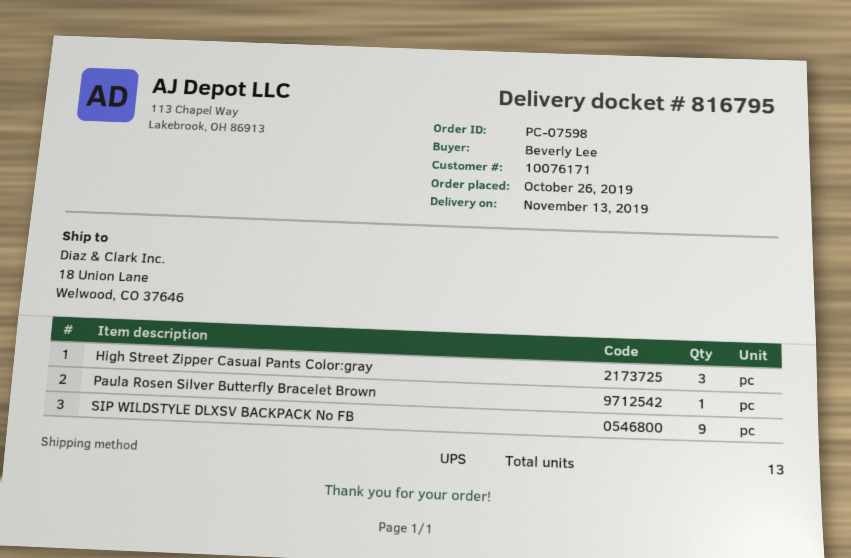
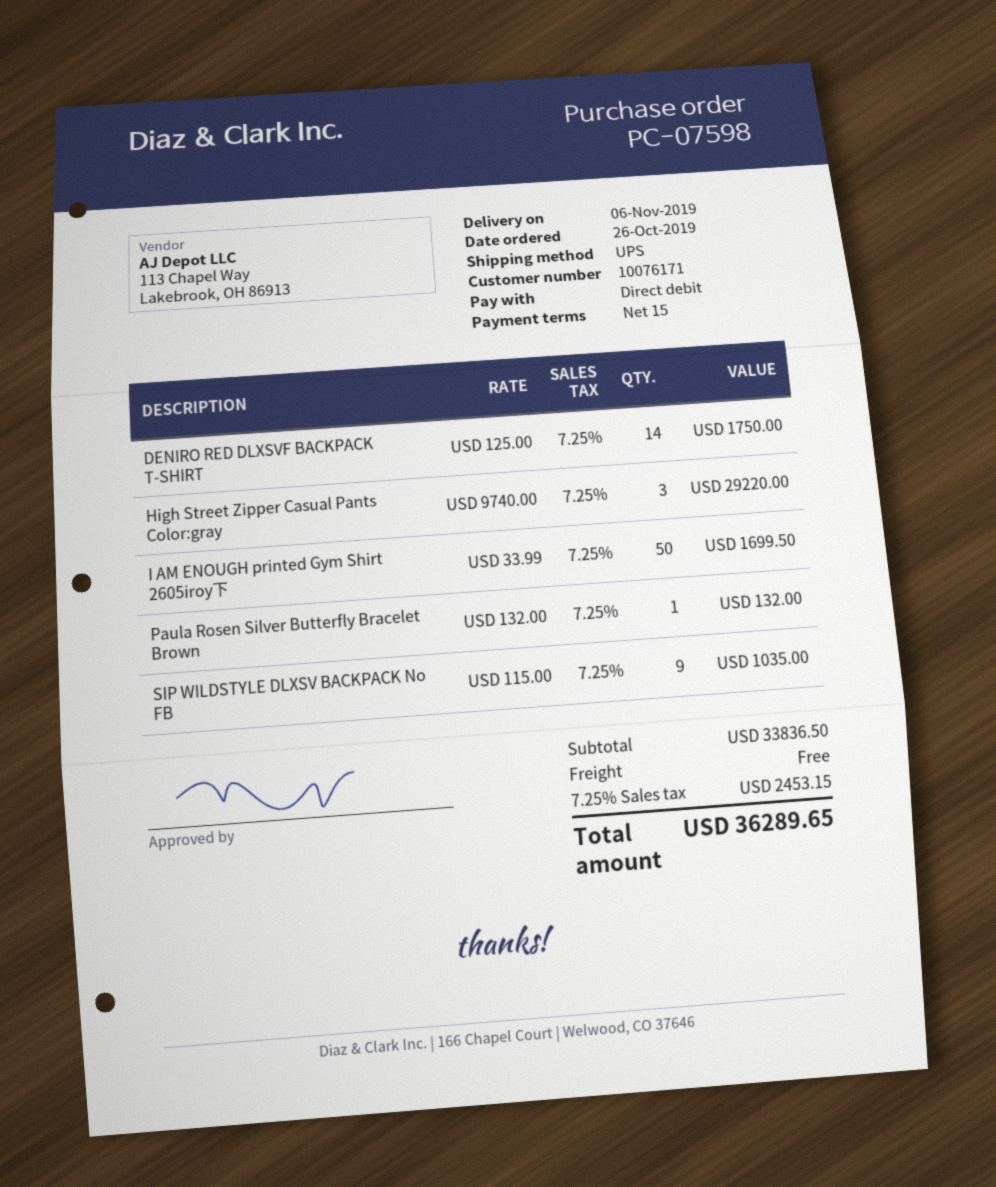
delivery date: 2019-11-13 -> 2019-11-06
DENIRO RED DLXSVF BACKPACK T-SHIRT: none -> 14
I AM ENOUGH printed Gym Shirt 2605iroy下: none -> 50

